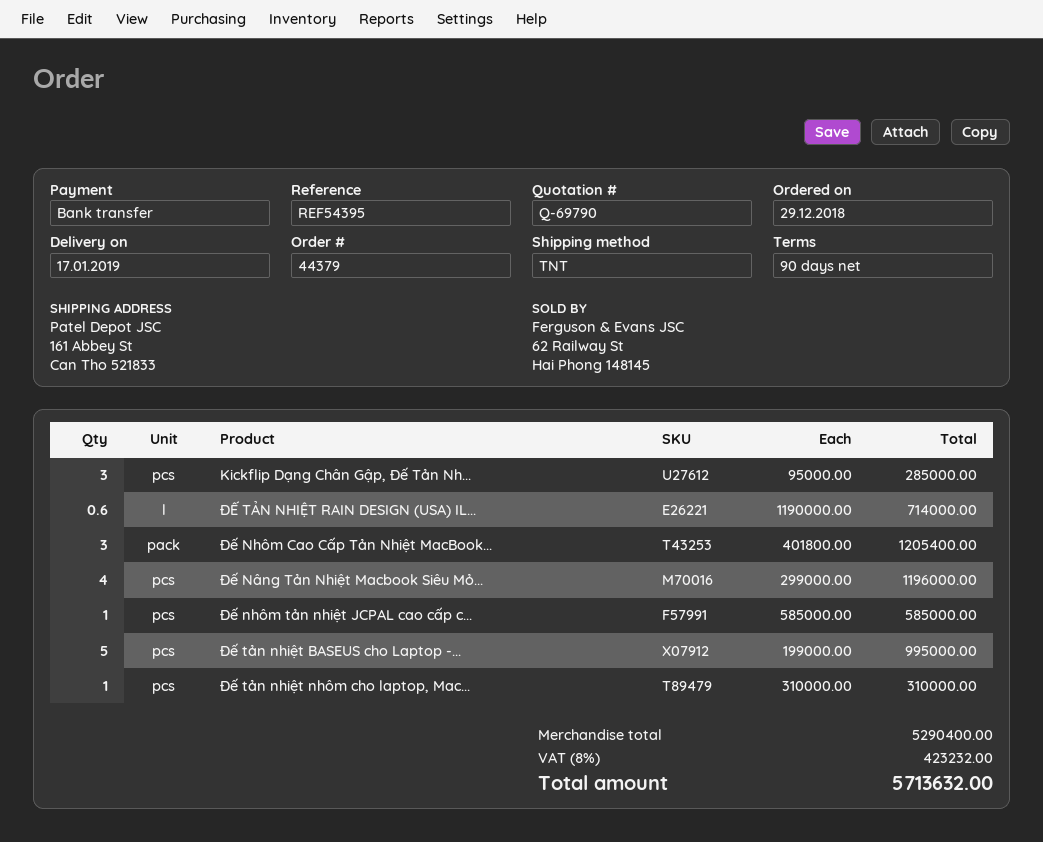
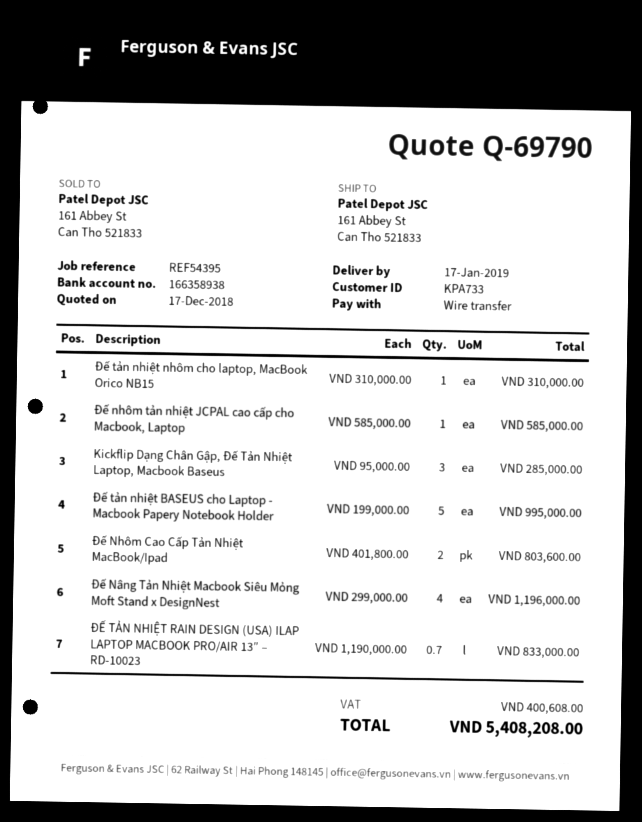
ĐẾ TẢN NHIỆT RAIN DESIGN (USA) IL...: 0.6 x 1190000.00 = 714000.00 -> 0.7 x 1190000.00 = 833000.00
Đế Nhôm Cao Cấp Tản Nhiệt MacBook...: 3 x 401800.00 = 1205400.00 -> 2 x 401800.00 = 803600.00
tax: 423232.00 -> 400608.00
total: 5713632.00 -> 5408208.00

